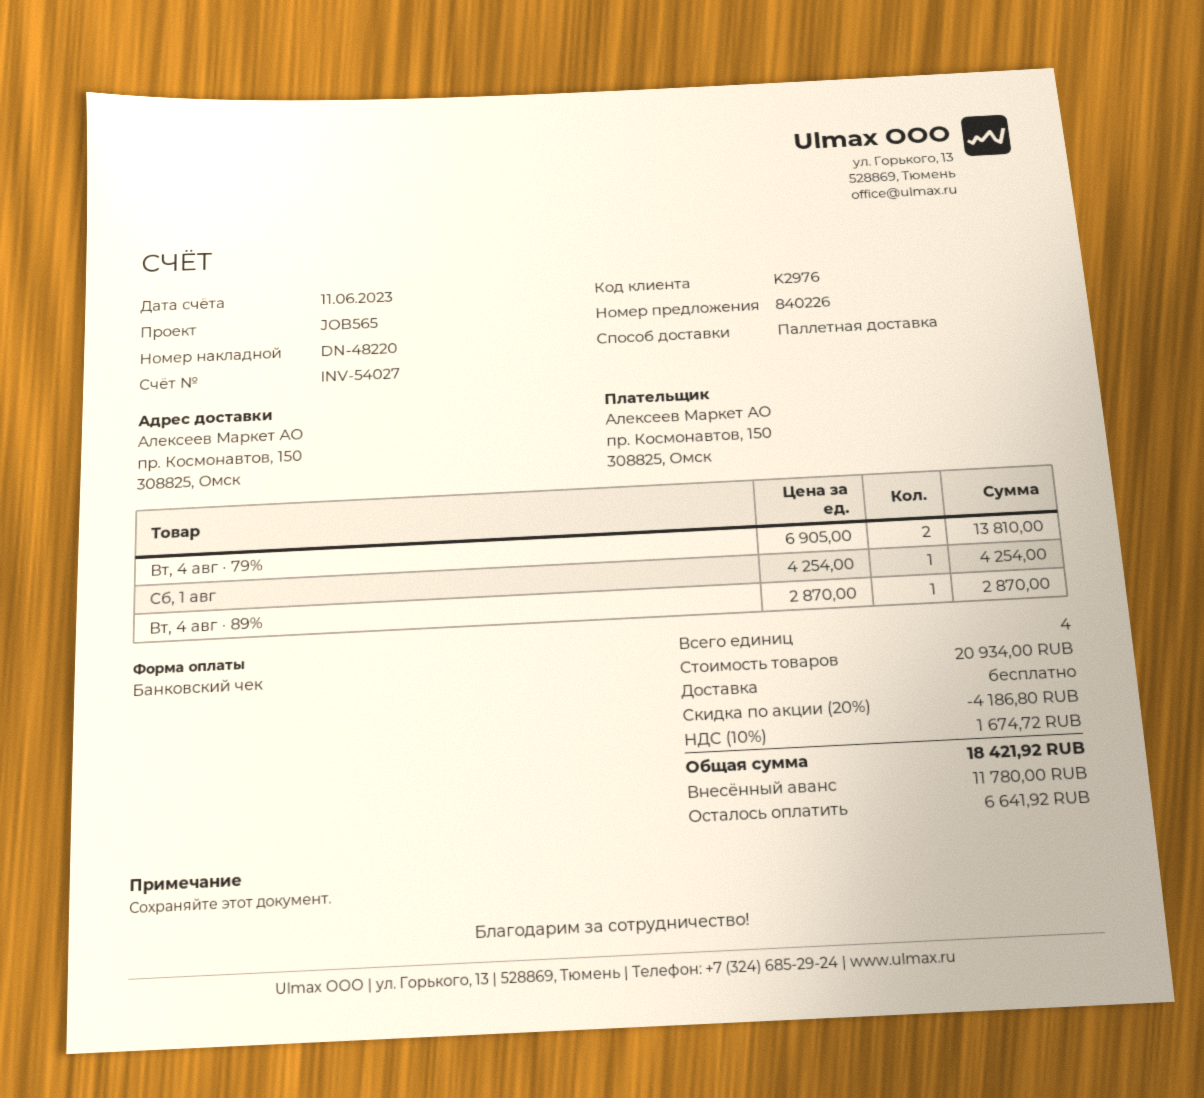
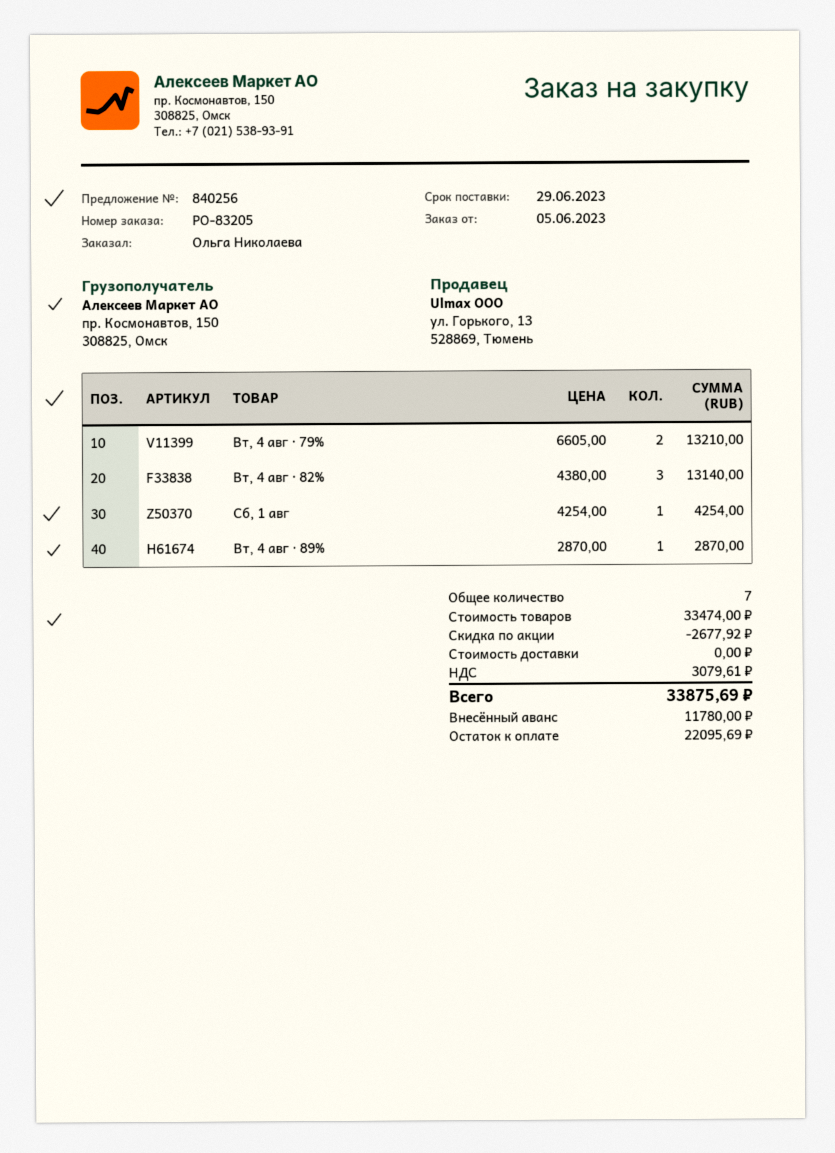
quote number: 840226 -> 840256
Вт, 4 авг · 79%: 2 x 6905.00 = 13810.00 -> 2 x 6605.00 = 13210.00
Вт, 4 авг · 82%: none -> 3 x 4380.00 = 13140.00
total quantity: 4 -> 7
subtotal: 20934.00 -> 33474.00
discount: 4186.80 -> 2677.92
tax: 1674.72 -> 3079.61
total: 18421.92 -> 33875.69
balance: 6641.92 -> 22095.69

